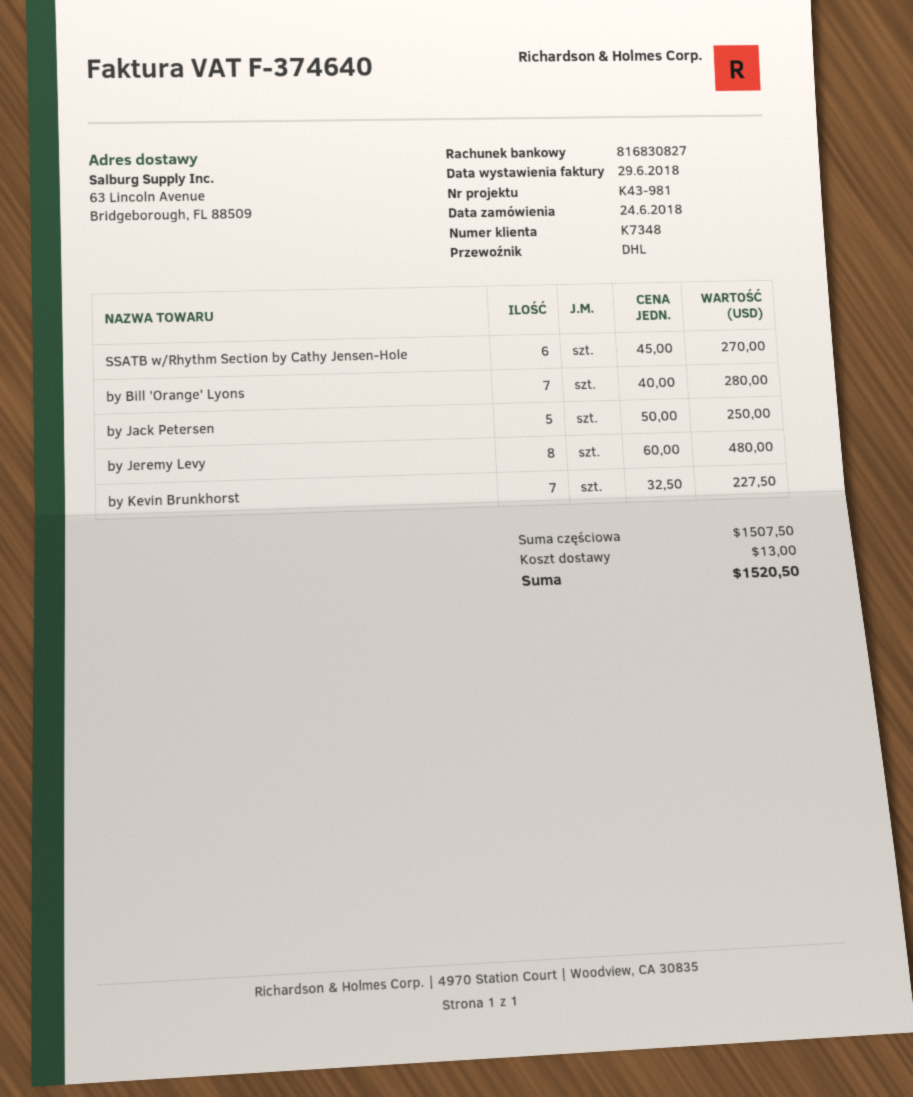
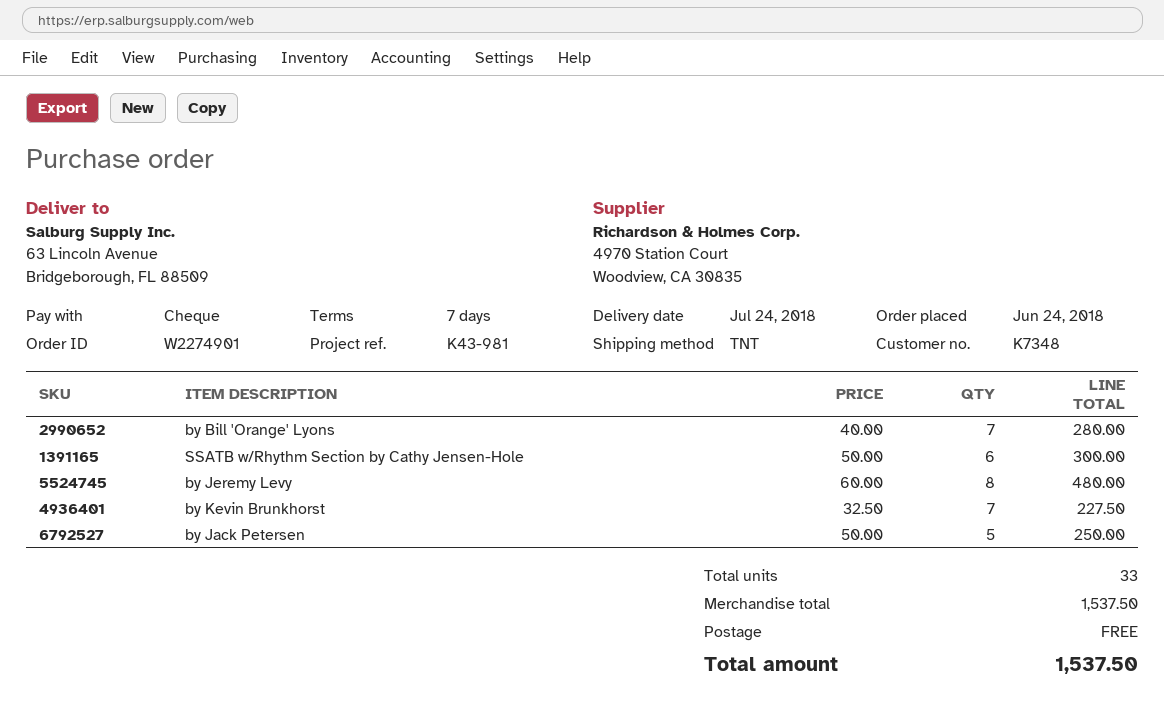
shipping method: DHL -> TNT
SSATB w/Rhythm Section by Cathy Jensen-Hole: 6 x 45.00 = 270.00 -> 6 x 50.00 = 300.00
subtotal: 1507.50 -> 1537.50
shipping: 13.00 -> 0.00
total: 1520.50 -> 1537.50

